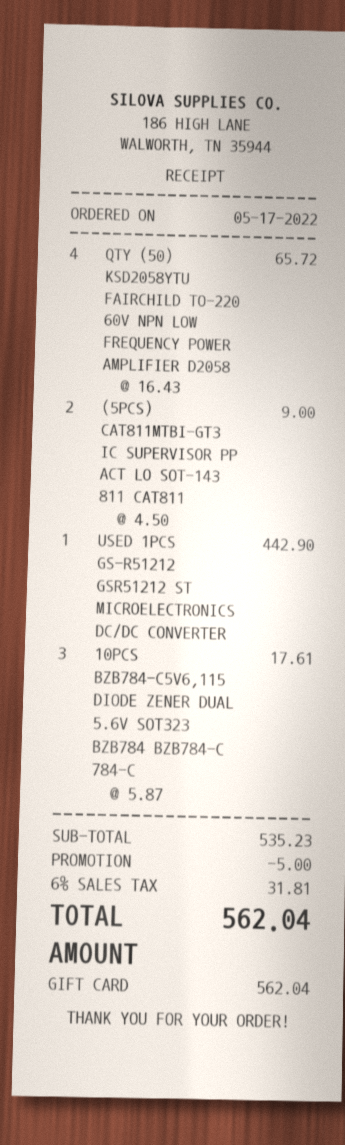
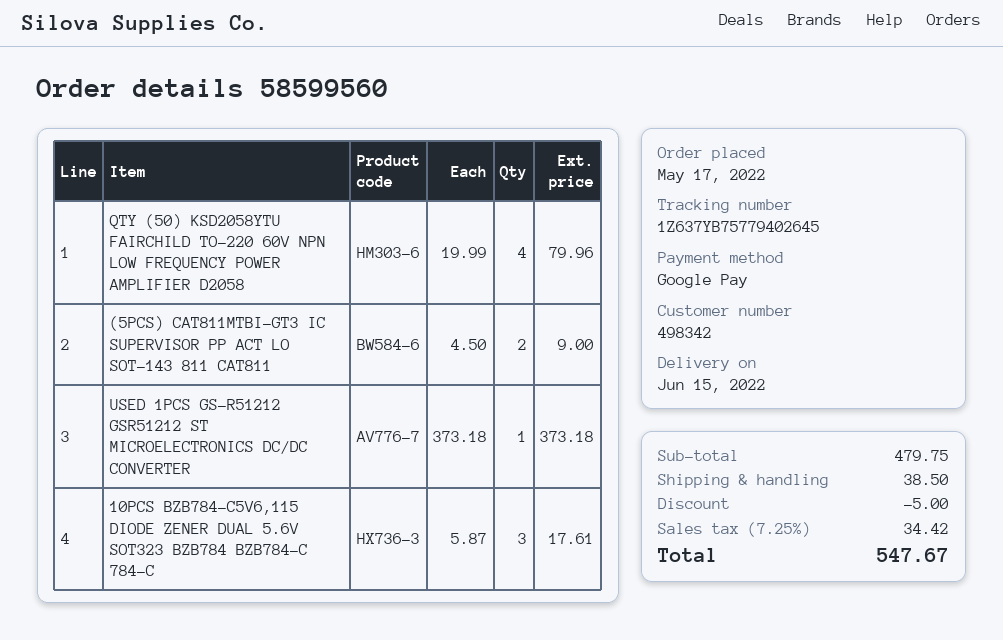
payment method: gift card -> Google Pay
QTY (50) KSD2058YTU FAIRCHILD TO-220 60V NPN LOW FREQUENCY POWER AMPLIFIER D2058: 4 x 16.43 = 65.72 -> 4 x 19.99 = 79.96
USED 1PCS GS-R51212 GSR51212 ST MICROELECTRONICS DC/DC CONVERTER: 1 x 442.90 = 442.90 -> 1 x 373.18 = 373.18
subtotal: 535.23 -> 479.75
shipping: none -> 38.50
tax: 6% = 31.81 -> 7.25% = 34.42
total: 562.04 -> 547.67

